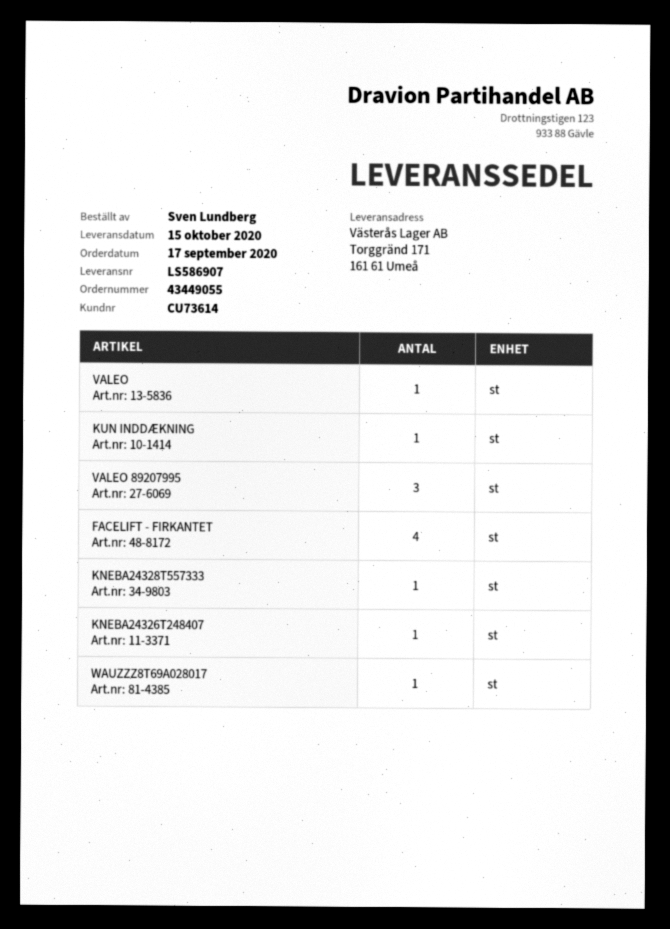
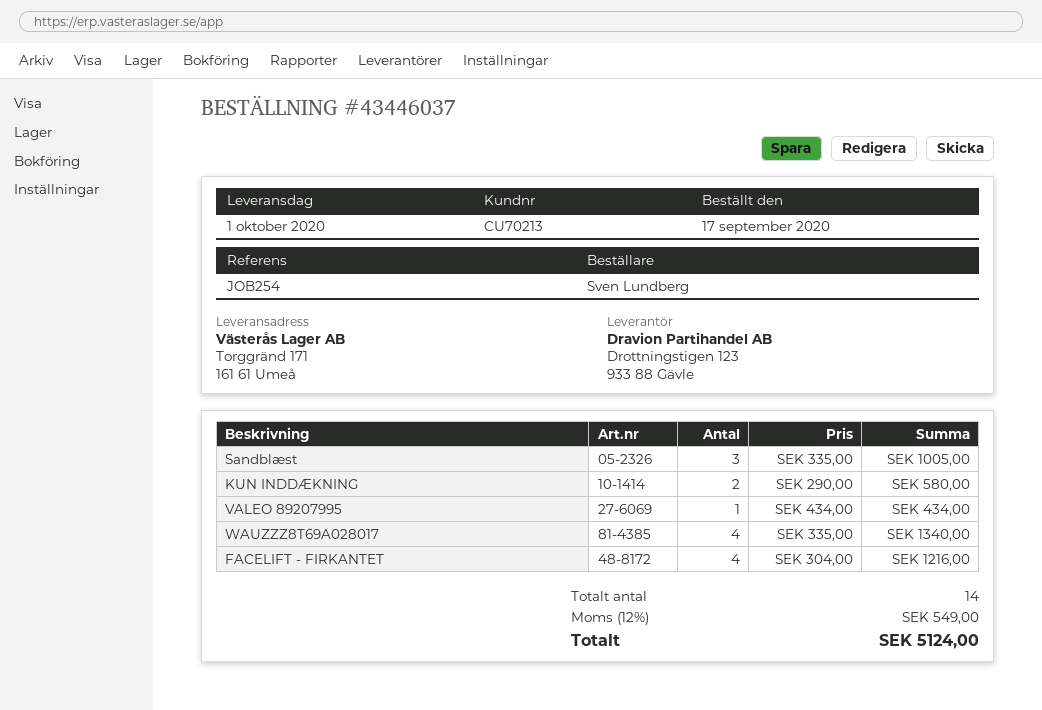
order number: 43449055 -> 43446037
delivery date: 2020-10-15 -> 2020-10-01
customer number: CU73614 -> CU70213
VALEO: 1 -> none
KUN INDDÆKNING: 1 -> 2
VALEO 89207995: 3 -> 1
KNEBA24328T557333: 1 -> none
KNEBA24326T248407: 1 -> none
WAUZZZ8T69A028017: 1 -> 4
Sandblæst: none -> 3

